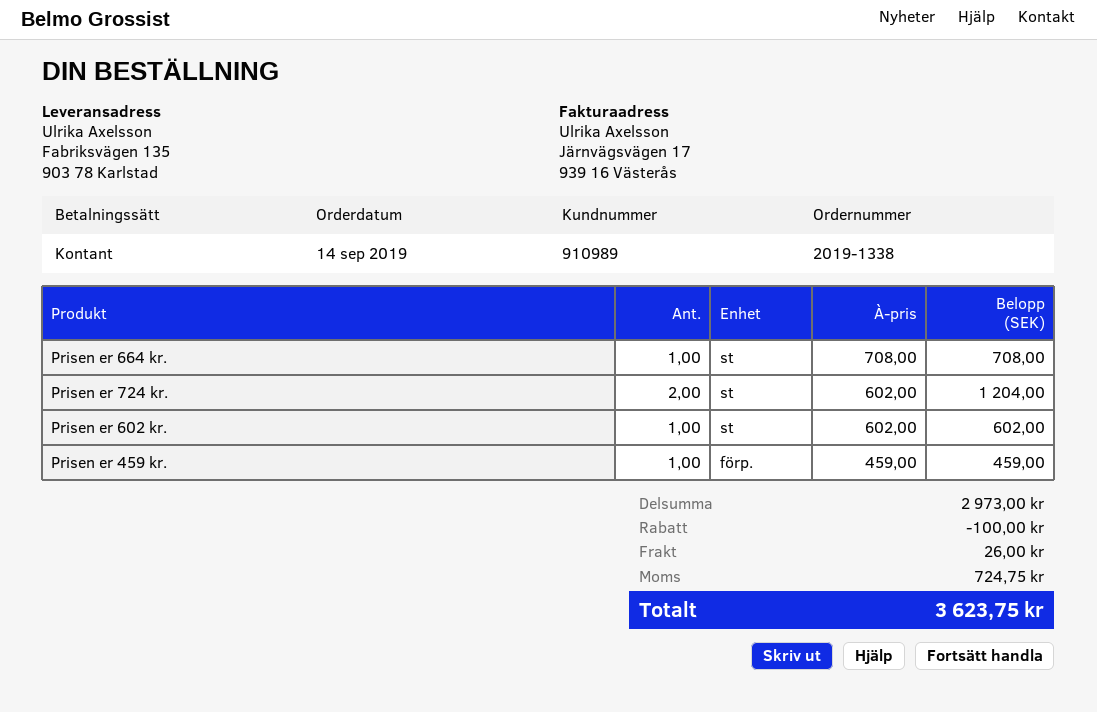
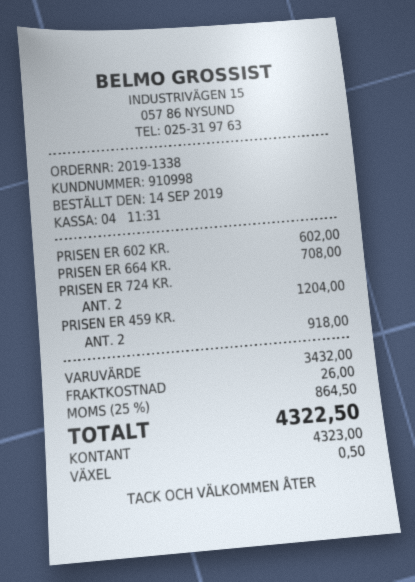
customer number: 910989 -> 910998
Prisen er 459 kr.: 1 for 459.00 -> 2 for 918.00
subtotal: 2973.00 -> 3432.00
discount: 100.00 -> none
tax: 724.75 -> 864.50
total: 3623.75 -> 4322.50

